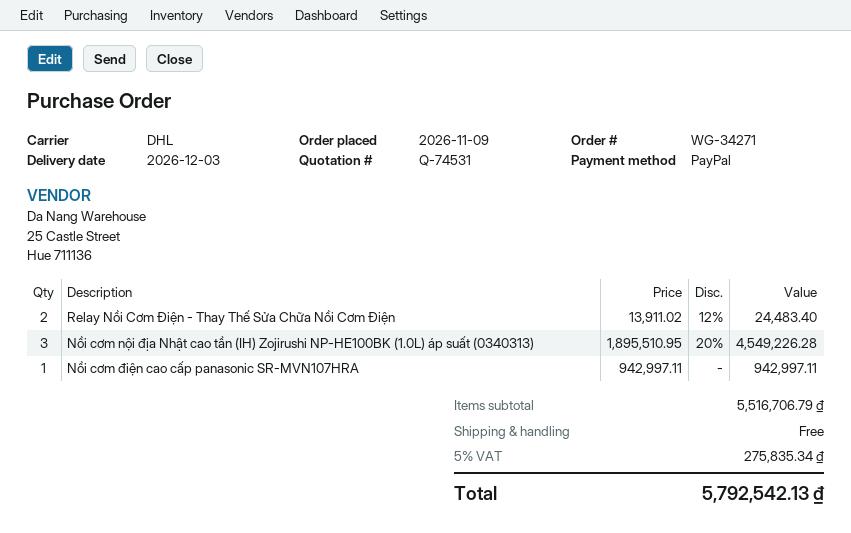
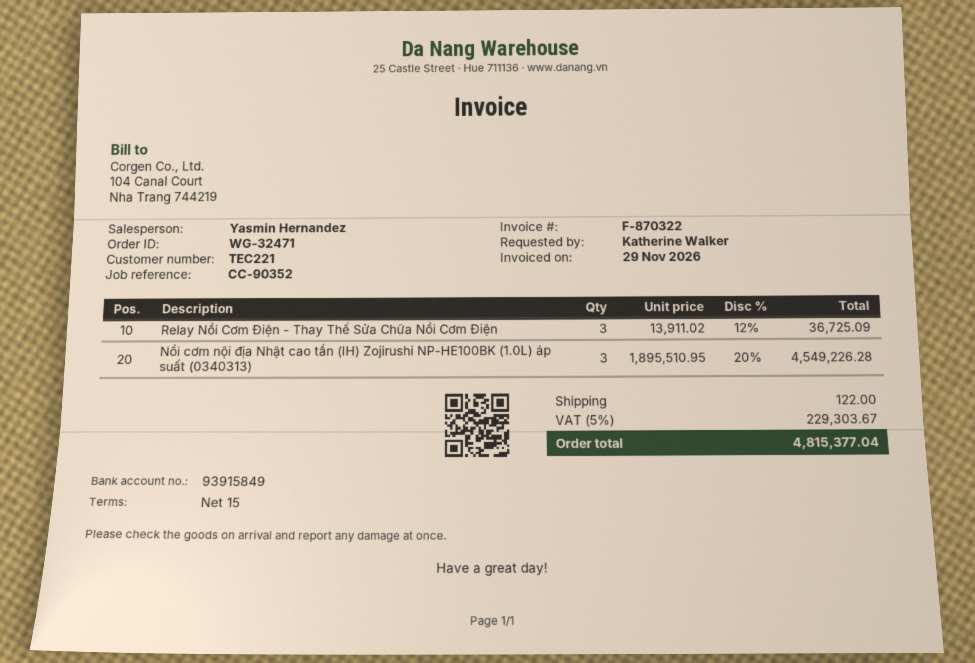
order number: WG-34271 -> WG-32471
Relay Nồi Cơm Điện - Thay Thế Sửa Chữa Nồi Cơm Điện: 2 x 13911.02 - 12% = 24483.40 -> 3 x 13911.02 - 12% = 36725.09
Nồi cơm điện cao cấp panasonic SR-MVN107HRA: 1 x 942997.11 = 942997.11 -> none
shipping: 0.00 -> 122.00
tax: 5% = 275835.34 -> 5% = 229303.67
total: 5792542.13 -> 4815377.04

